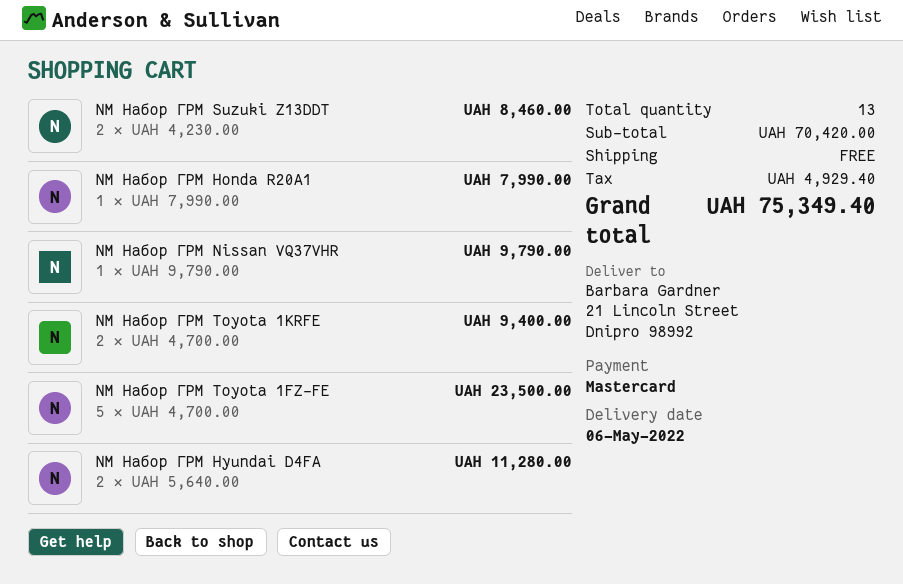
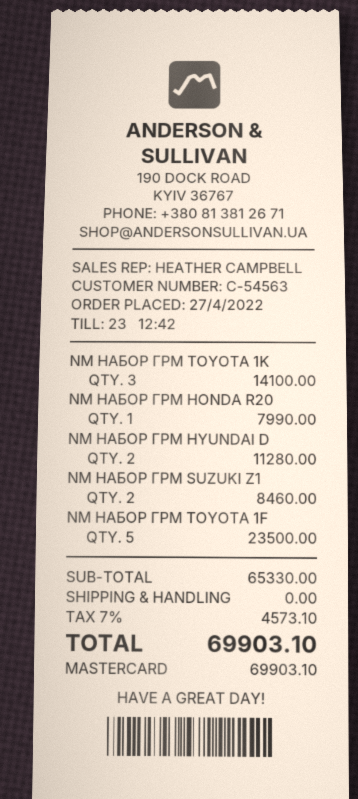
NM Набор ГРМ Nissan VQ37VHR: 1 for 9790.00 -> none
NM Набор ГРМ Toyota 1KRFE: 2 for 9400.00 -> 3 for 14100.00
subtotal: 70420.00 -> 65330.00
tax: 4929.40 -> 4573.10
total: 75349.40 -> 69903.10

